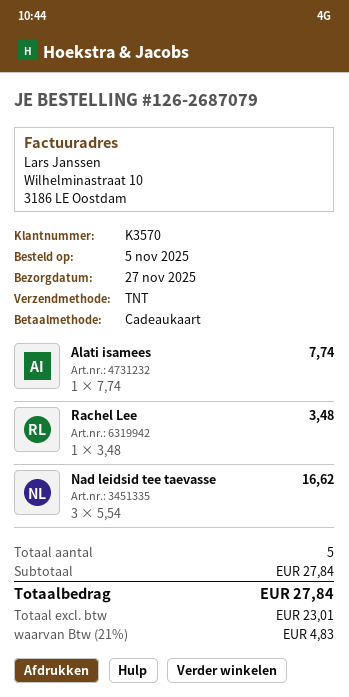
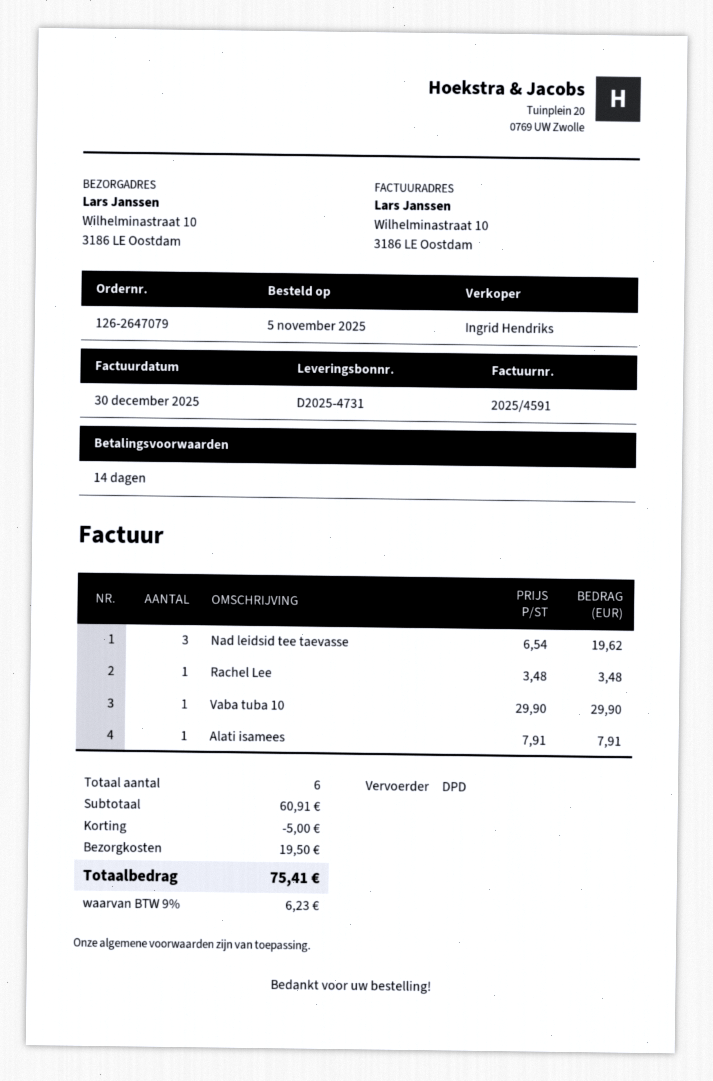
order number: 126-2687079 -> 126-2647079
shipping method: TNT -> DPD
Alati isamees: 1 x 7.74 = 7.74 -> 1 x 7.91 = 7.91
Nad leidsid tee taevasse: 3 x 5.54 = 16.62 -> 3 x 6.54 = 19.62
Vaba tuba 10: none -> 1 x 29.90 = 29.90
total quantity: 5 -> 6
subtotal: 27.84 -> 60.91
discount: none -> 5.00
shipping: none -> 19.50
tax: 21% = 4.83 -> 9% = 6.23
total: 27.84 -> 75.41

